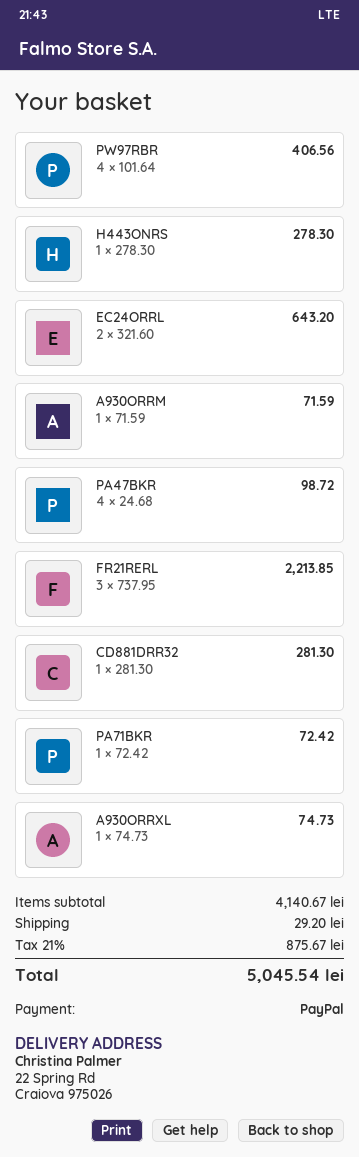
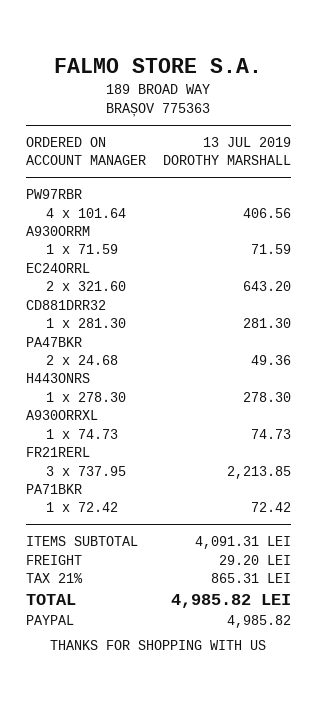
PA47BKR: 4 x 24.68 = 98.72 -> 2 x 24.68 = 49.36
subtotal: 4140.67 -> 4091.31
tax: 21% = 875.67 -> 21% = 865.31
total: 5045.54 -> 4985.82

